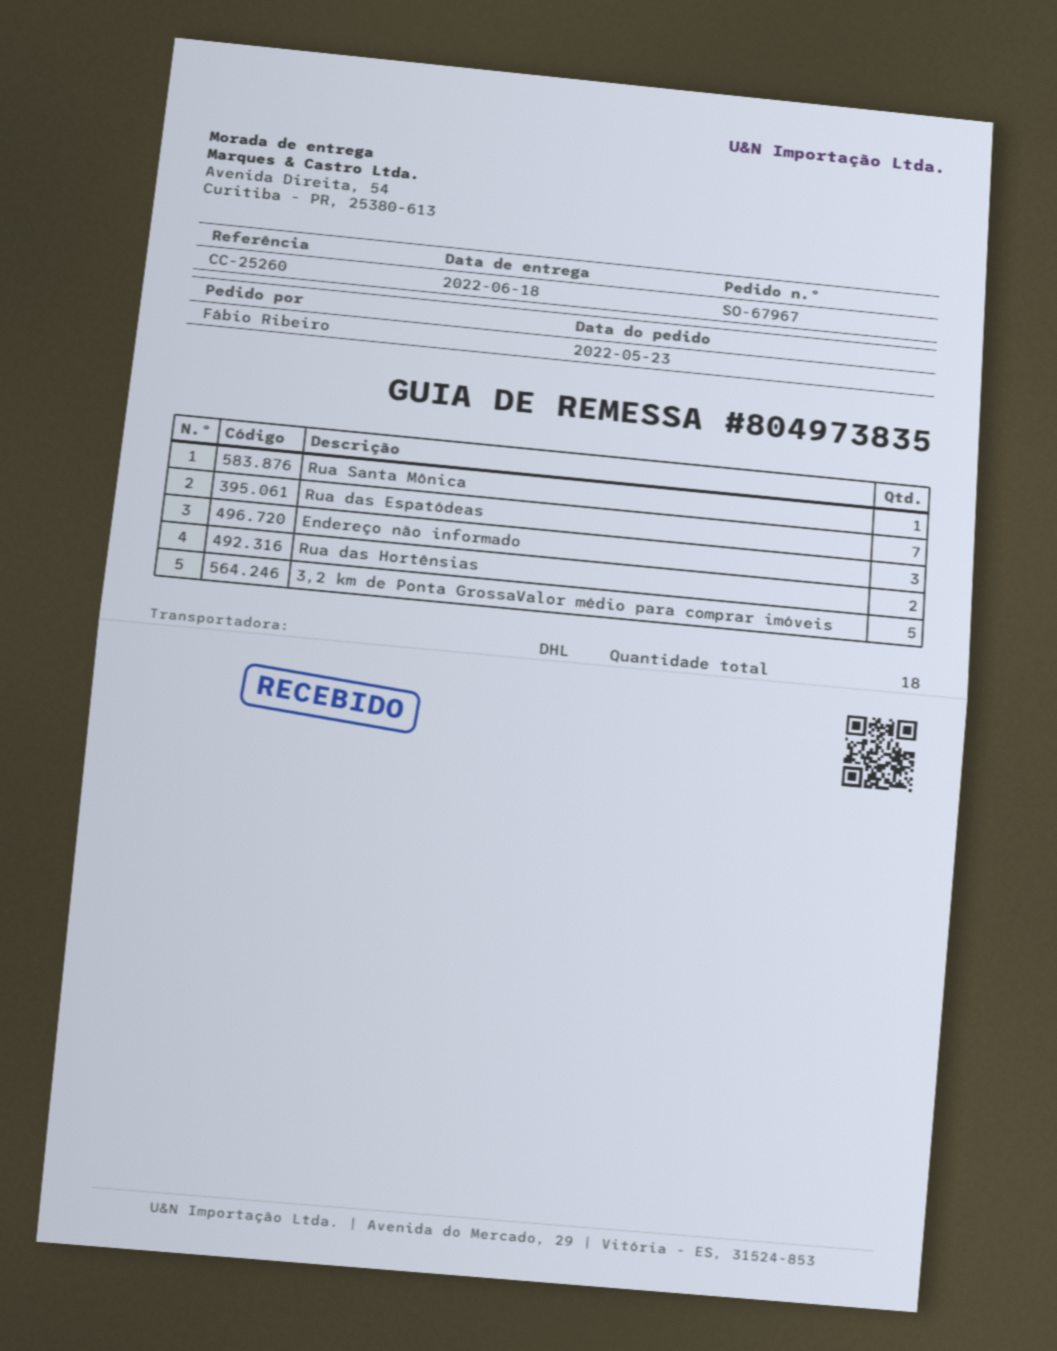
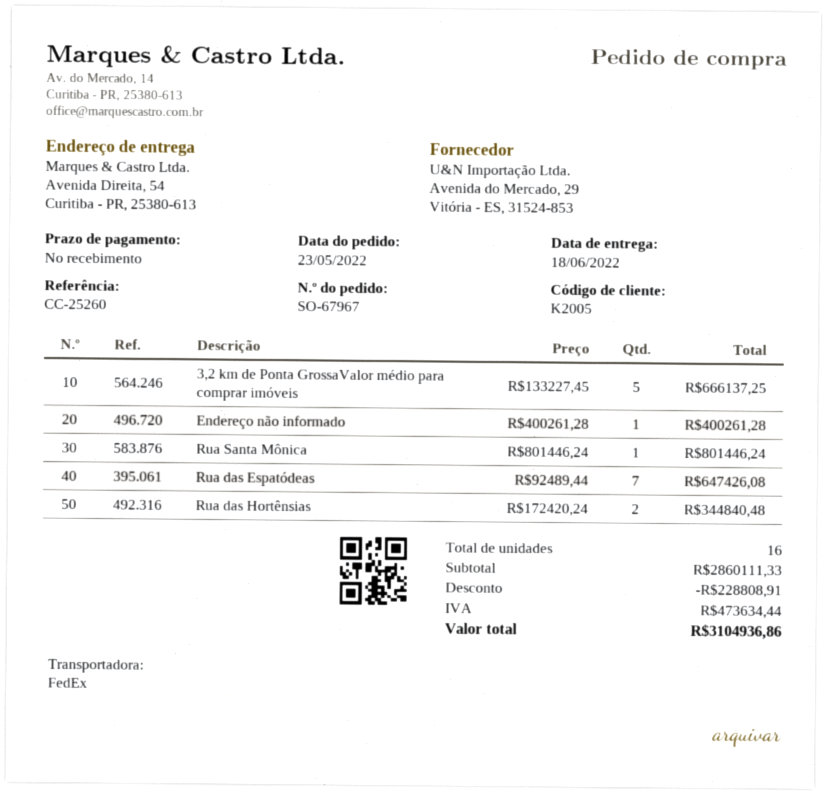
shipping method: DHL -> FedEx
Endereço não informado: 3 -> 1
total quantity: 18 -> 16

